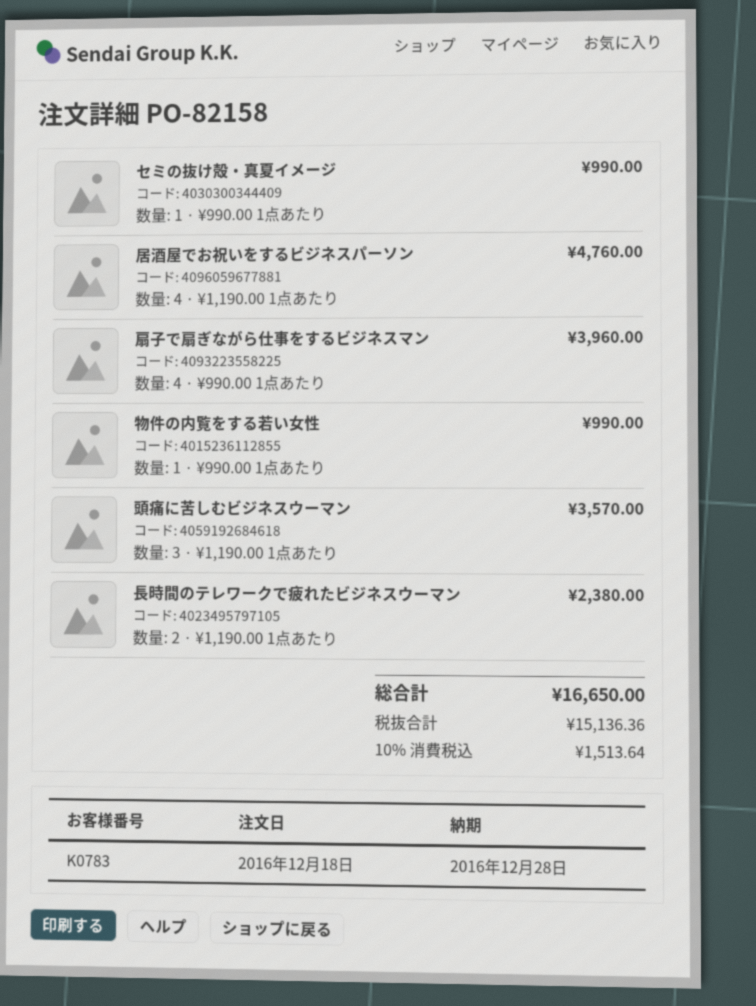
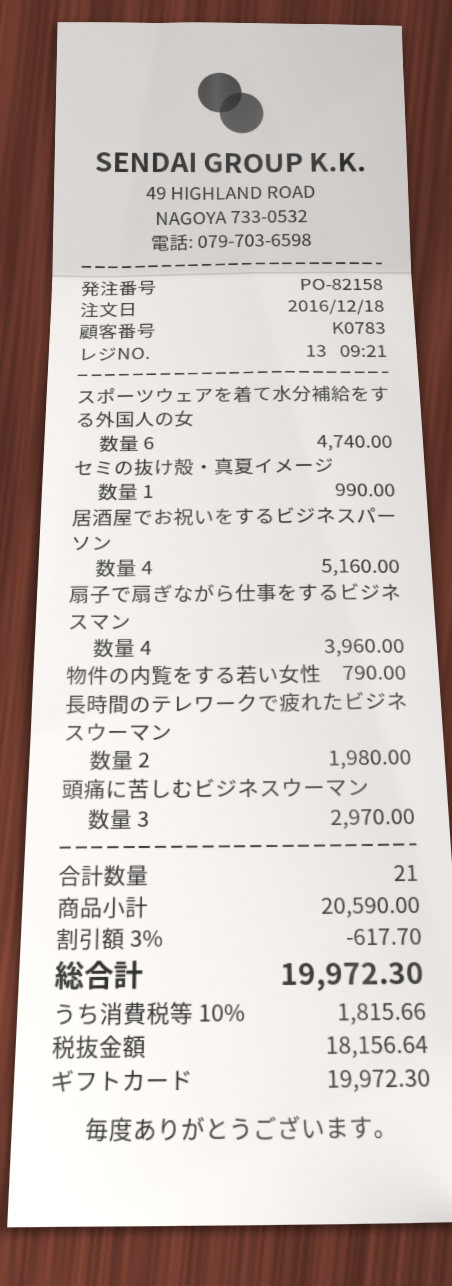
居酒屋でお祝いをするビジネスパーソン: 4 for 4760.00 -> 4 for 5160.00
物件の内覧をする若い女性: 1 for 990.00 -> 1 for 790.00
頭痛に苦しむビジネスウーマン: 3 for 3570.00 -> 3 for 2970.00
長時間のテレワークで疲れたビジネスウーマン: 2 for 2380.00 -> 2 for 1980.00
スポーツウェアを着て水分補給をする外国人の女: none -> 6 for 4740.00
discount: none -> 3% = 617.70
net: 15136.36 -> 18156.64
tax: 10% = 1513.64 -> 10% = 1815.66
total: 16650.00 -> 19972.30

